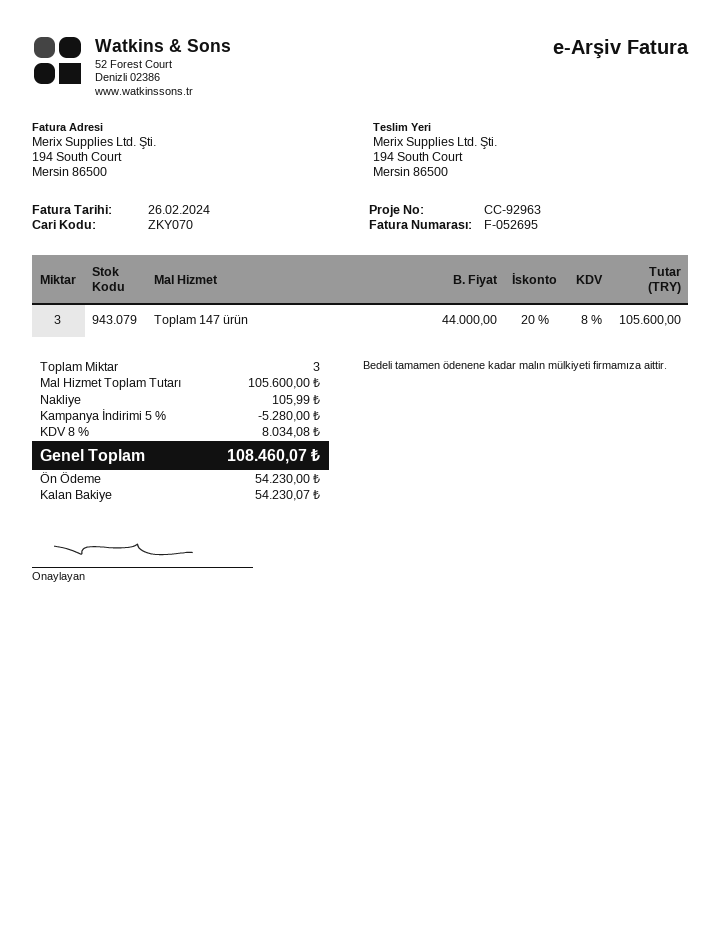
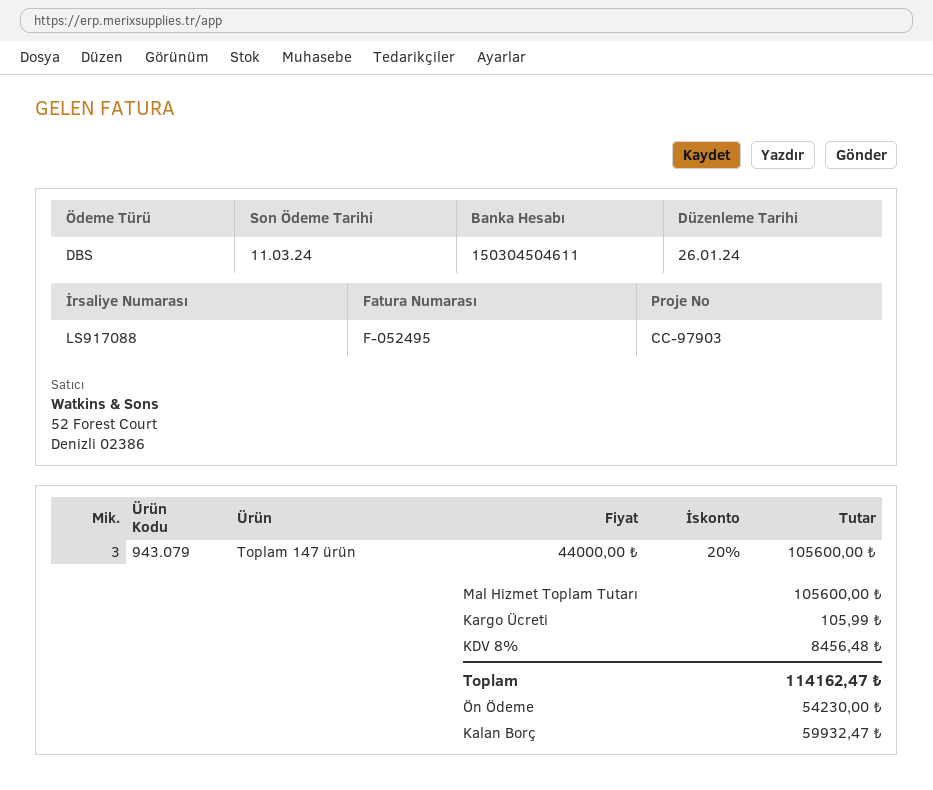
invoice number: F-052695 -> F-052495
invoice date: 2024-02-26 -> 2024-01-26
reference: CC-92963 -> CC-97903
discount: 5% = 5280.00 -> none
tax: 8% = 8034.08 -> 8% = 8456.48
total: 108460.07 -> 114162.47
balance: 54230.07 -> 59932.47

